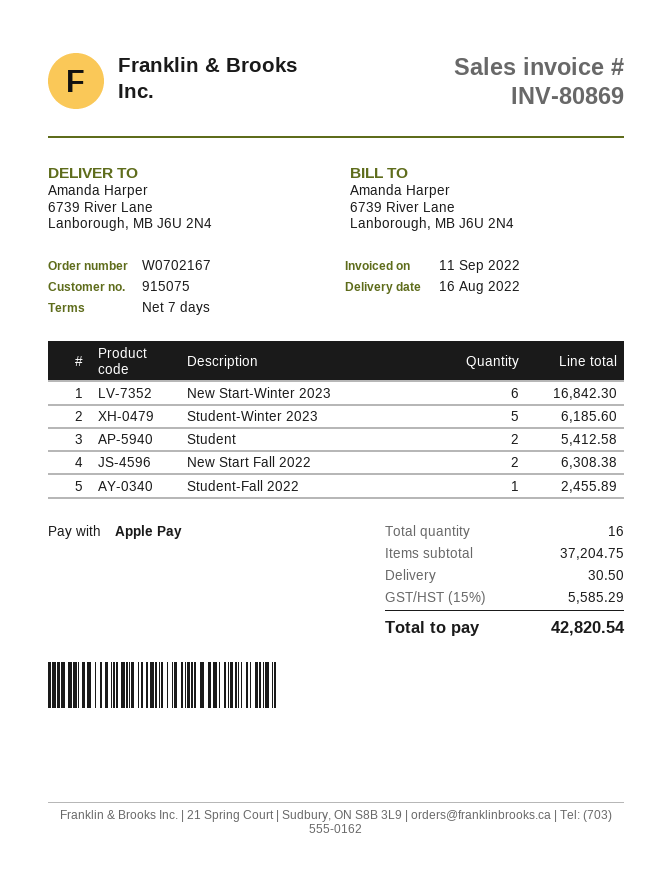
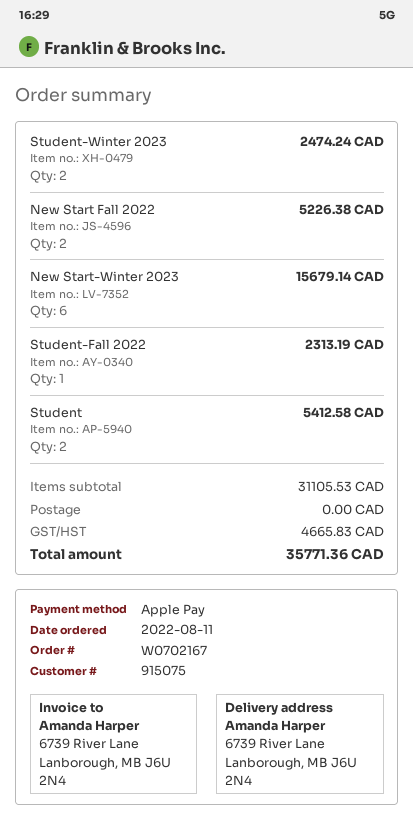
New Start-Winter 2023: 6 for 16842.30 -> 6 for 15679.14
Student-Winter 2023: 5 for 6185.60 -> 2 for 2474.24
New Start Fall 2022: 2 for 6308.38 -> 2 for 5226.38
Student-Fall 2022: 1 for 2455.89 -> 1 for 2313.19
subtotal: 37204.75 -> 31105.53
shipping: 30.50 -> 0.00
tax: 5585.29 -> 4665.83
total: 42820.54 -> 35771.36

